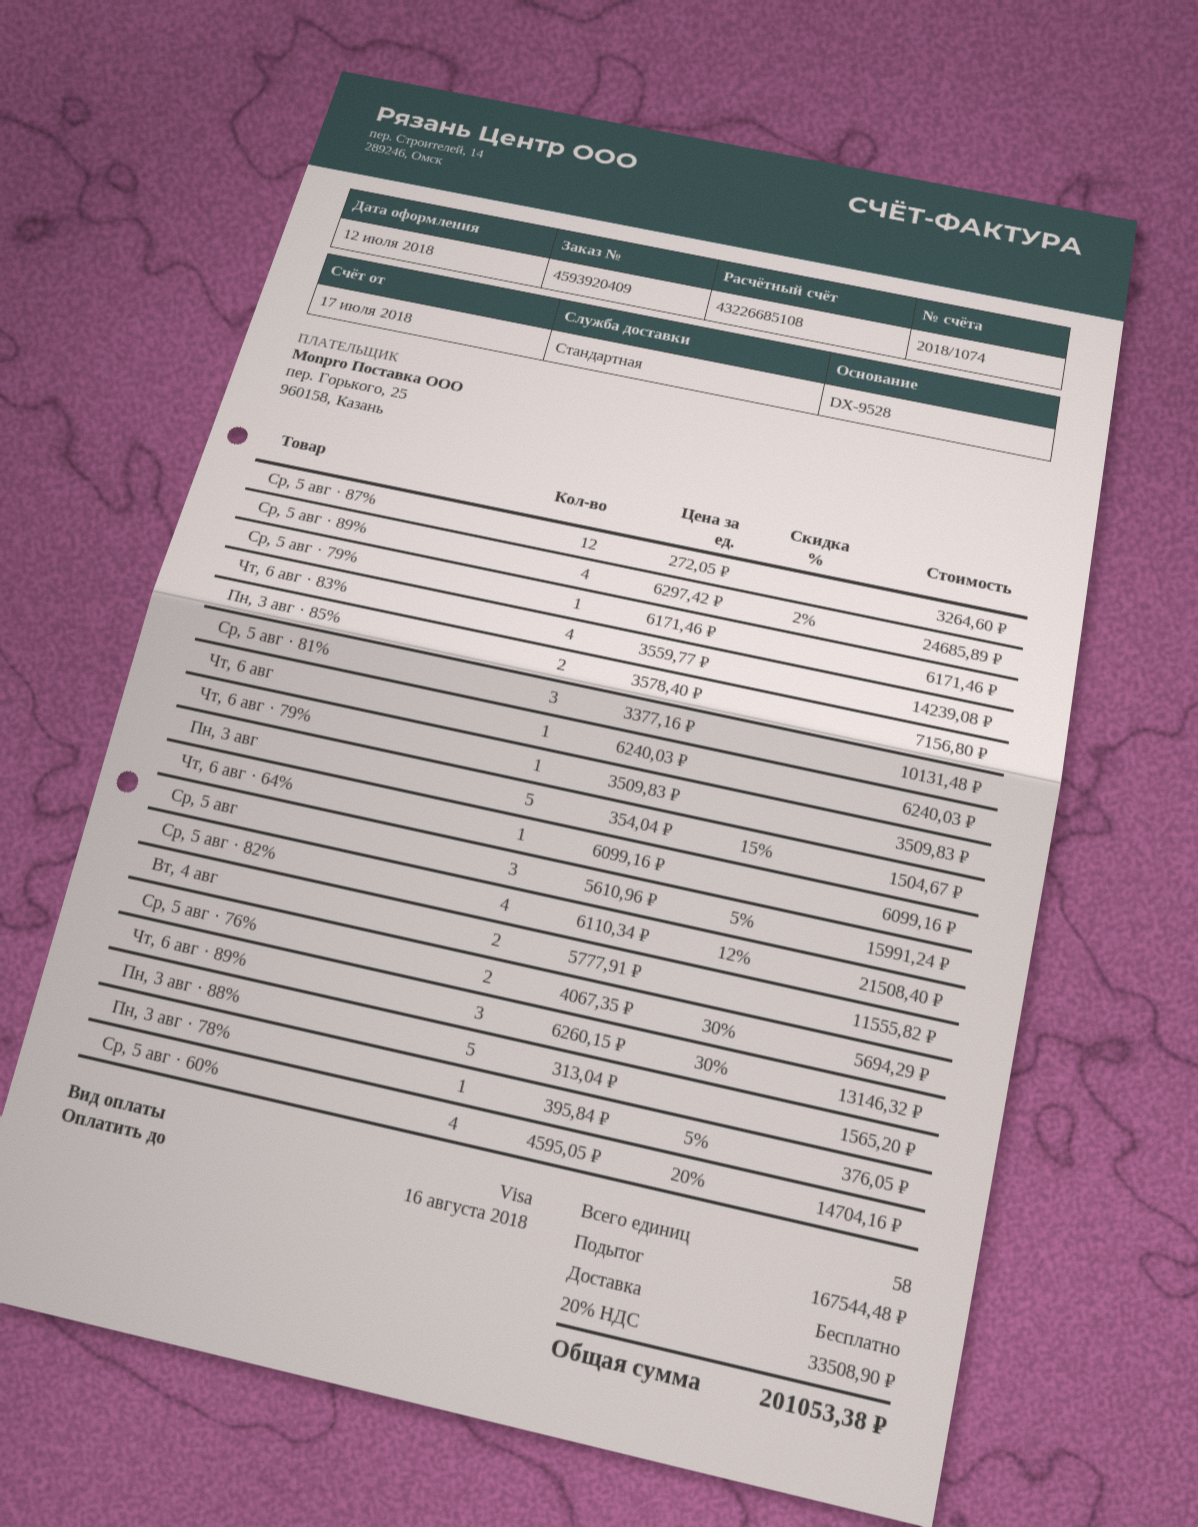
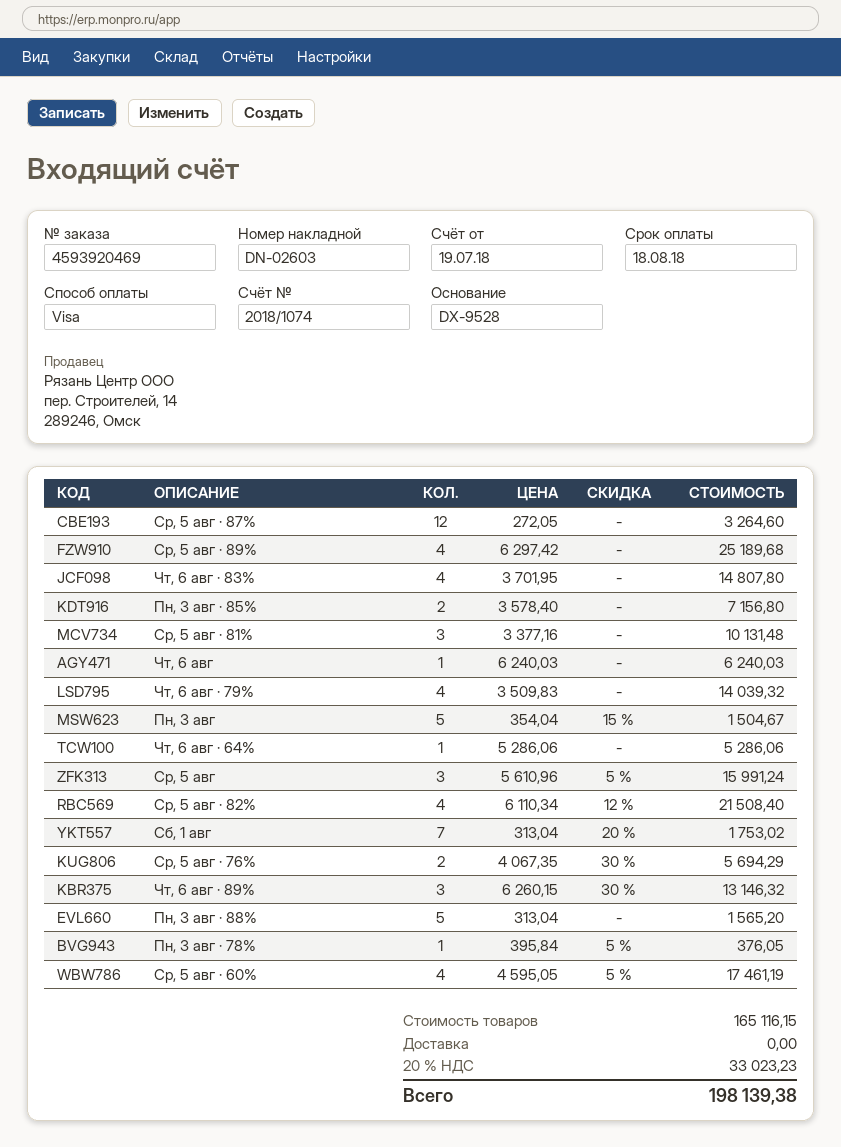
order number: 4593920409 -> 4593920469
invoice date: 2018-07-17 -> 2018-07-19
due date: 2018-08-16 -> 2018-08-18
Ср, 5 авг · 89%: 4 x 6297.42 - 2% = 24685.89 -> 4 x 6297.42 = 25189.68
Ср, 5 авг · 79%: 1 x 6171.46 = 6171.46 -> none
Чт, 6 авг · 83%: 4 x 3559.77 = 14239.08 -> 4 x 3701.95 = 14807.80
Чт, 6 авг · 79%: 1 x 3509.83 = 3509.83 -> 4 x 3509.83 = 14039.32
Чт, 6 авг · 64%: 1 x 6099.16 = 6099.16 -> 1 x 5286.06 = 5286.06
Вт, 4 авг: 2 x 5777.91 = 11555.82 -> none
Ср, 5 авг · 60%: 4 x 4595.05 - 20% = 14704.16 -> 4 x 4595.05 - 5% = 17461.19
Сб, 1 авг: none -> 7 x 313.04 - 20% = 1753.02
subtotal: 167544.48 -> 165116.15
tax: 20% = 33508.90 -> 20% = 33023.23
total: 201053.38 -> 198139.38

